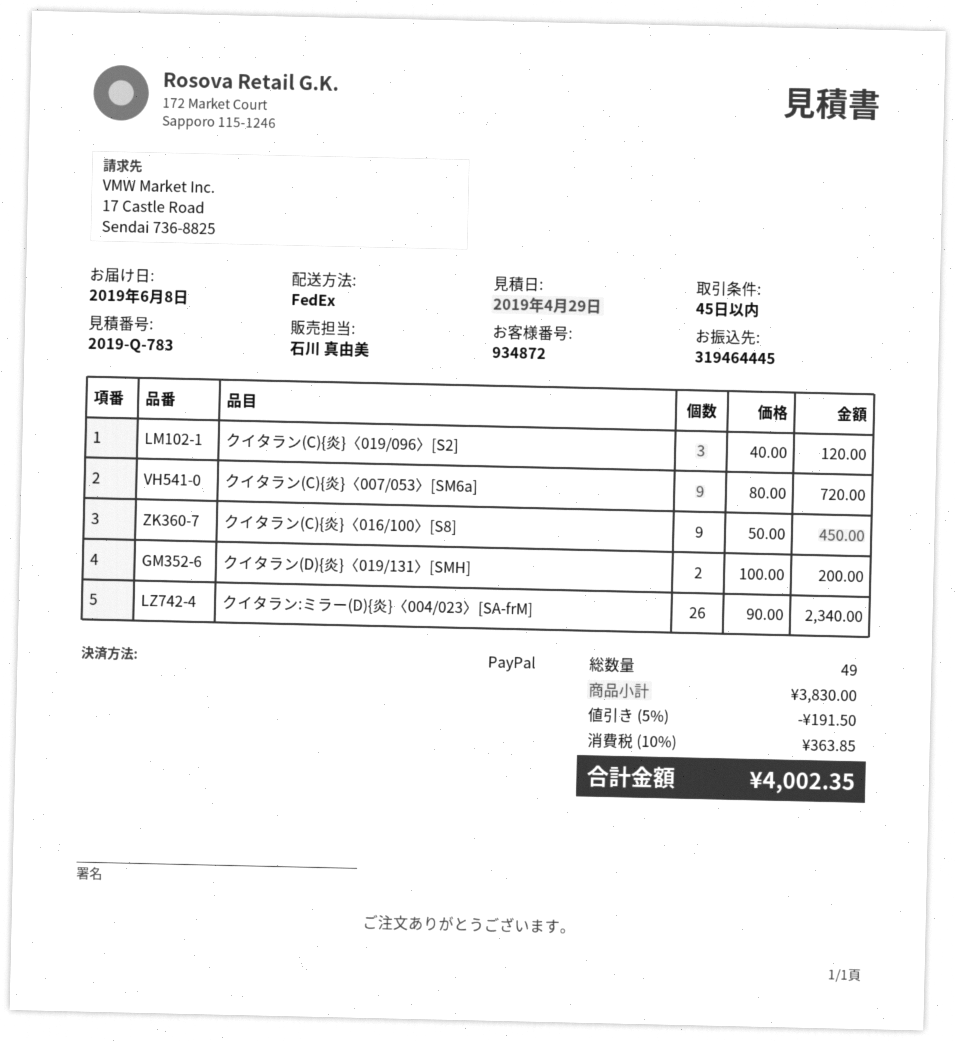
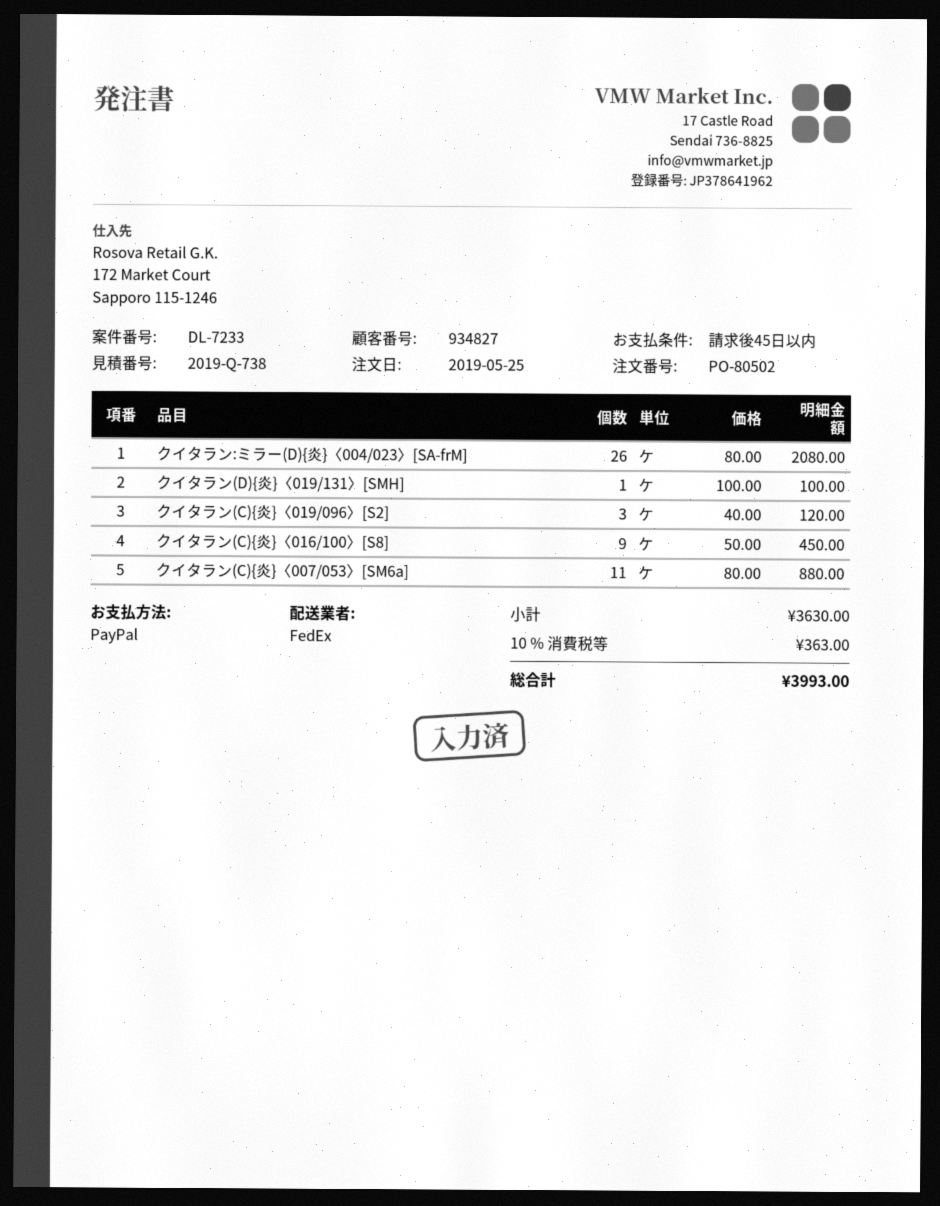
quote number: 2019-Q-783 -> 2019-Q-738
customer number: 934872 -> 934827
クイタラン(C){炎}〈007/053〉[SM6a]: 9 x 80.00 = 720.00 -> 11 x 80.00 = 880.00
クイタラン(D){炎}〈019/131〉[SMH]: 2 x 100.00 = 200.00 -> 1 x 100.00 = 100.00
クイタラン:ミラー(D){炎}〈004/023〉[SA-frM]: 26 x 90.00 = 2340.00 -> 26 x 80.00 = 2080.00
subtotal: 3830.00 -> 3630.00
discount: 5% = 191.50 -> none
tax: 10% = 363.85 -> 10% = 363.00
total: 4002.35 -> 3993.00

